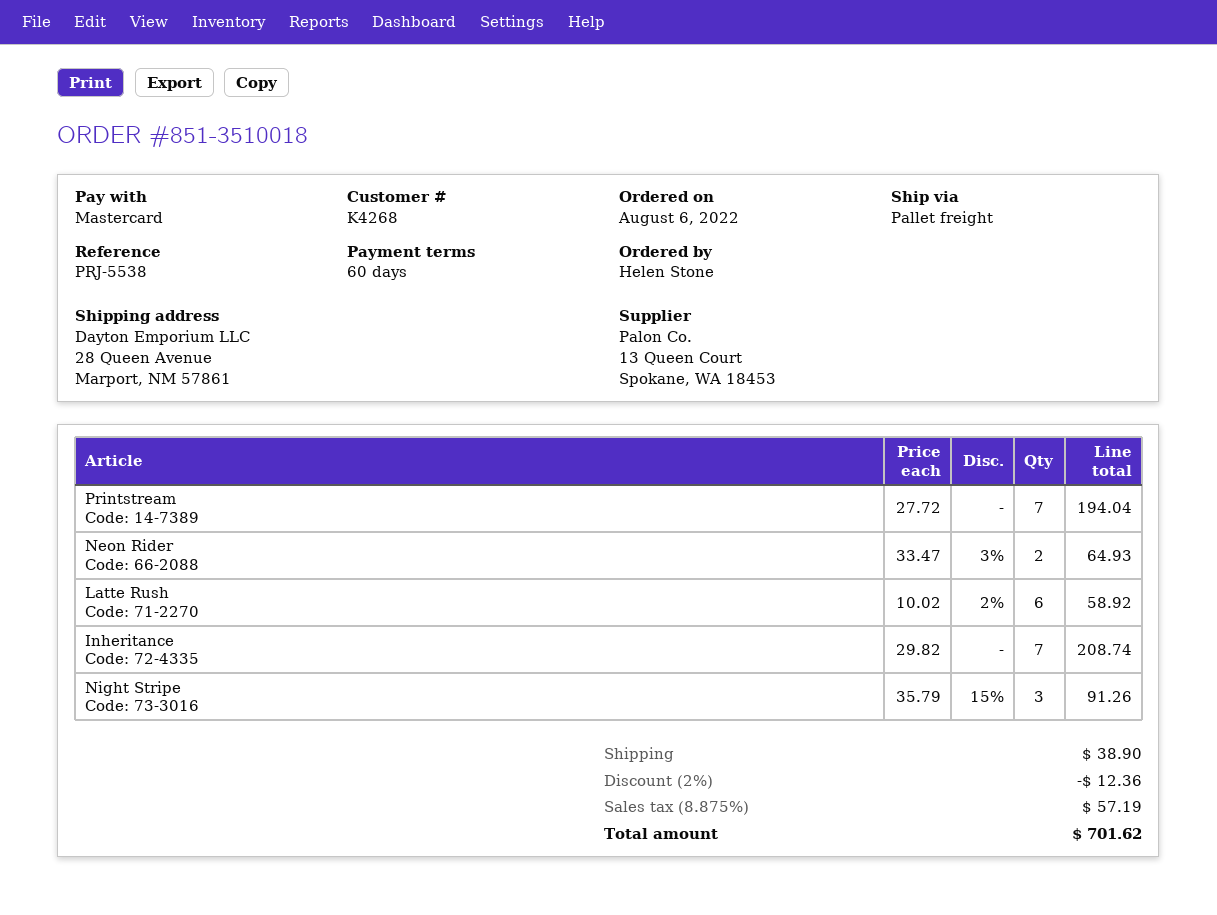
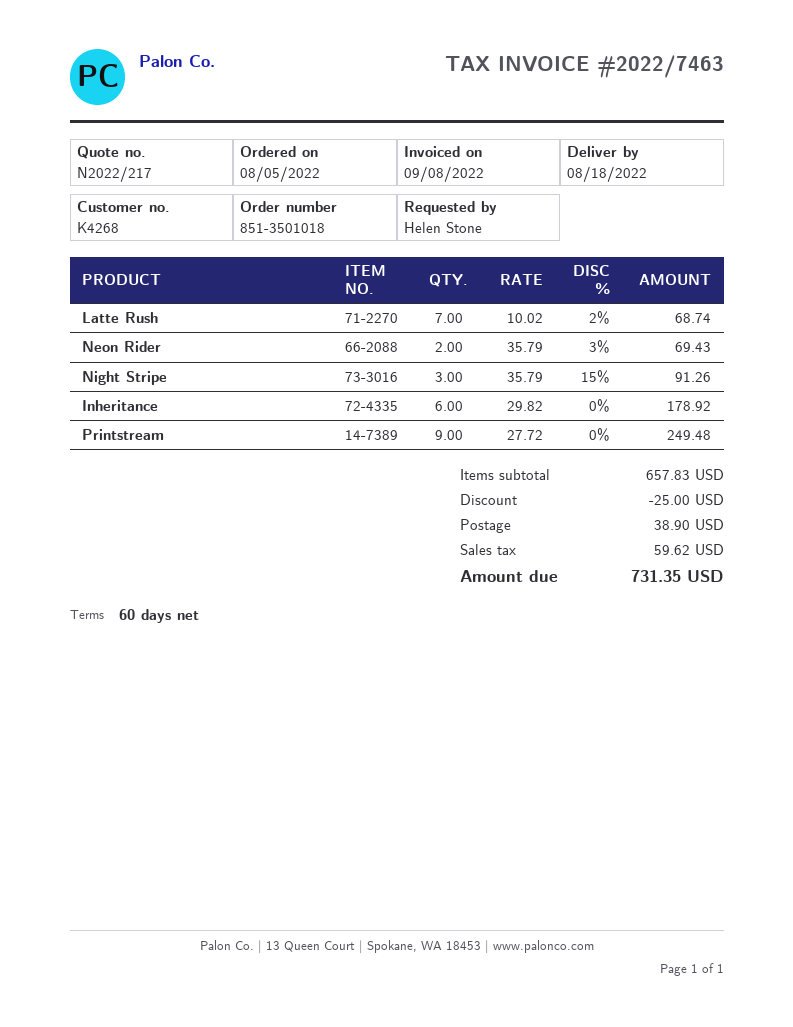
order number: 851-3510018 -> 851-3501018
order date: 2022-08-06 -> 2022-08-05
Printstream: 7 x 27.72 = 194.04 -> 9 x 27.72 = 249.48
Neon Rider: 2 x 33.47 - 3% = 64.93 -> 2 x 35.79 - 3% = 69.43
Latte Rush: 6 x 10.02 - 2% = 58.92 -> 7 x 10.02 - 2% = 68.74
Inheritance: 7 x 29.82 = 208.74 -> 6 x 29.82 = 178.92
discount: 12.36 -> 25.00
tax: 57.19 -> 59.62
total: 701.62 -> 731.35

